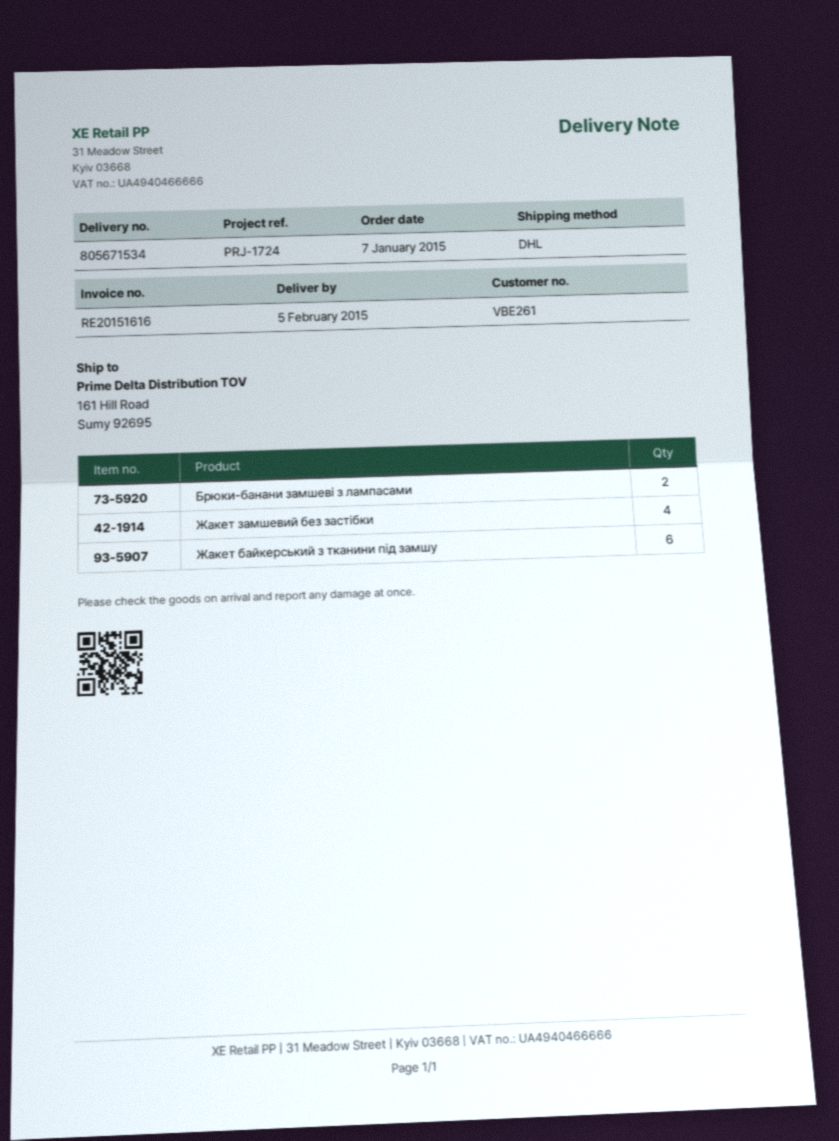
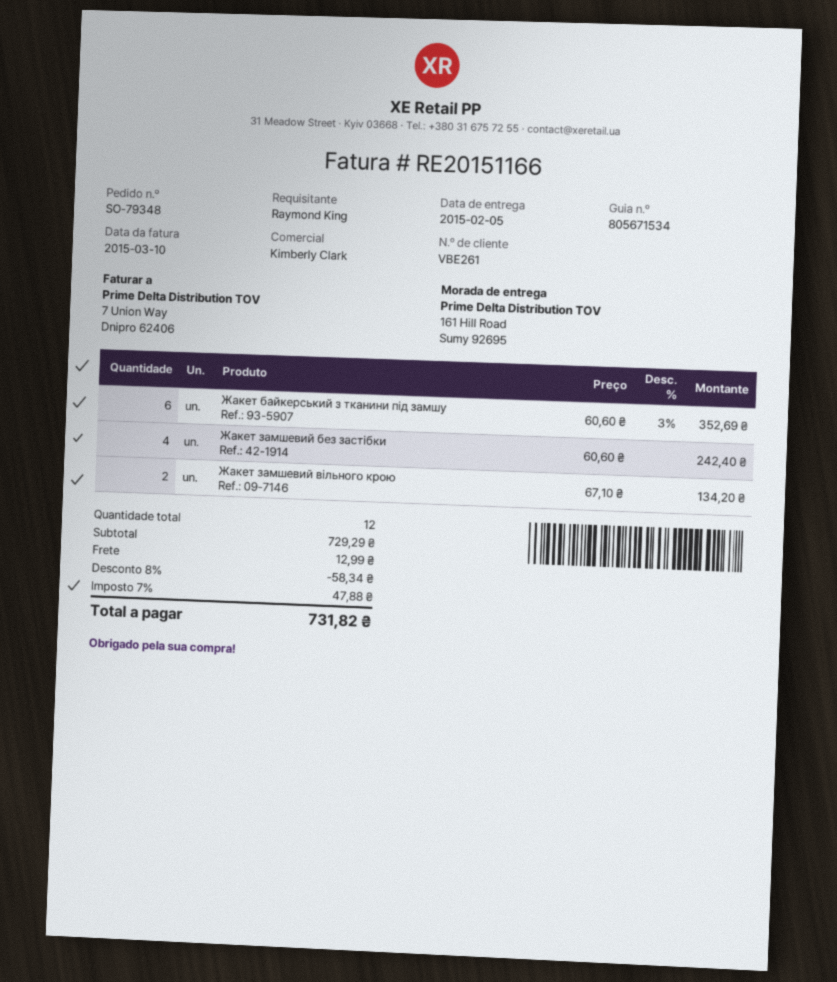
invoice number: RE20151616 -> RE20151166
Брюки-банани замшеві з лампасами: 2 -> none
Жакет замшевий вільного крою: none -> 2

